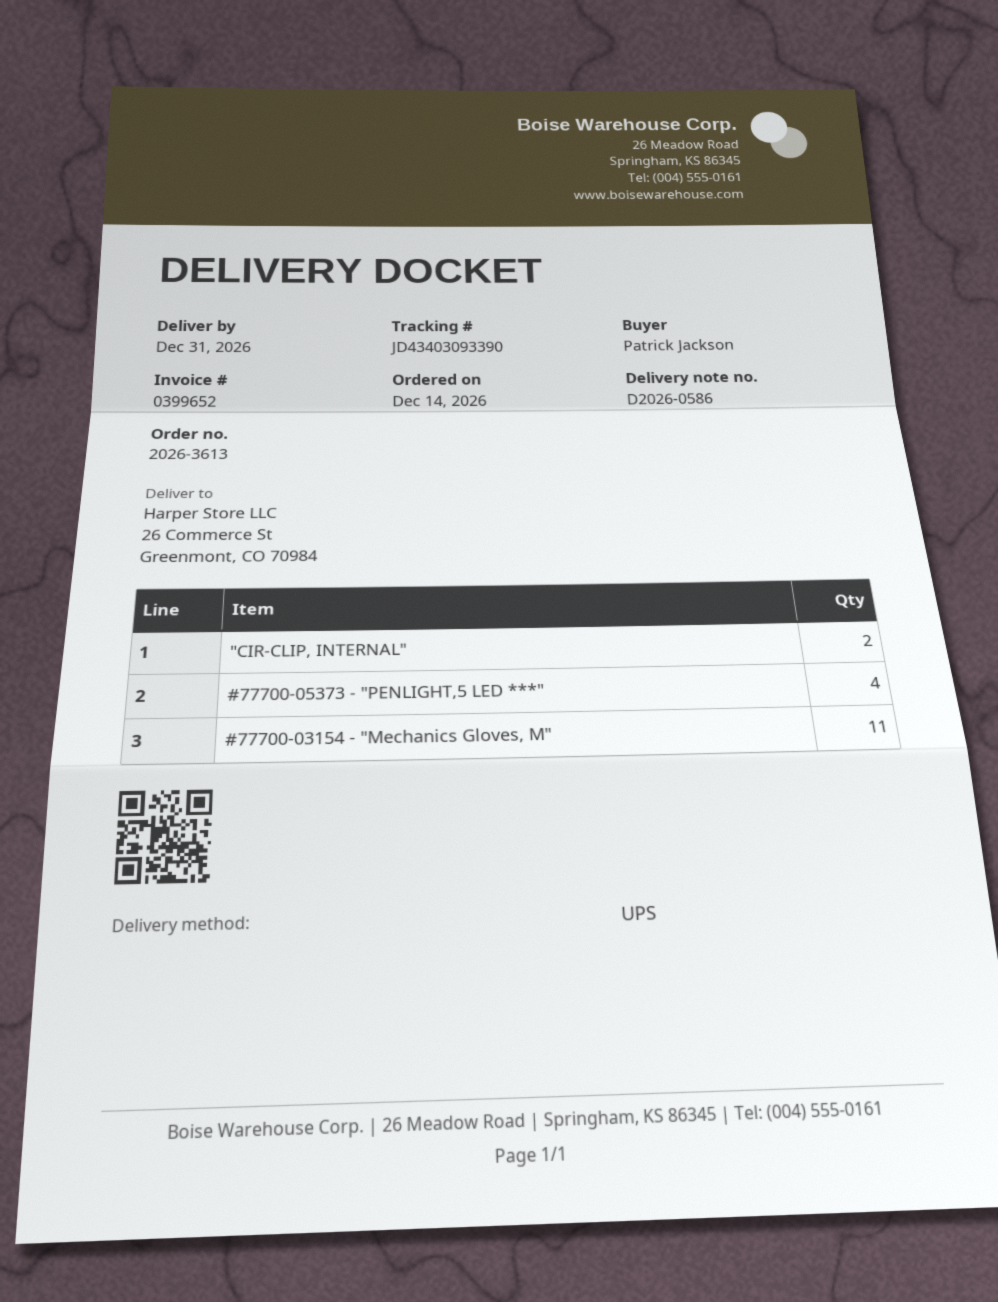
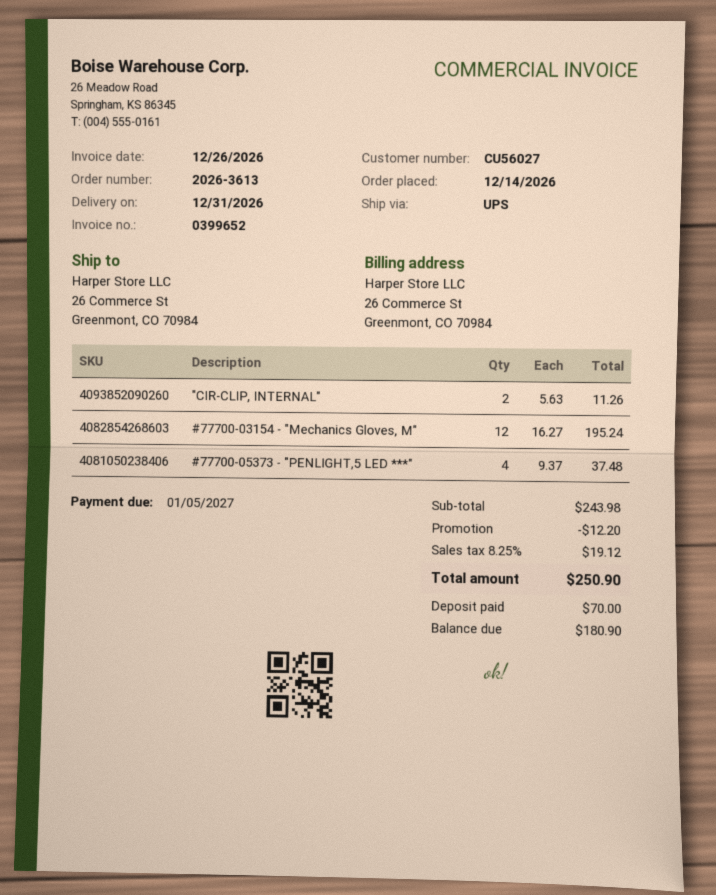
#77700-03154 - "Mechanics Gloves, M": 11 -> 12

